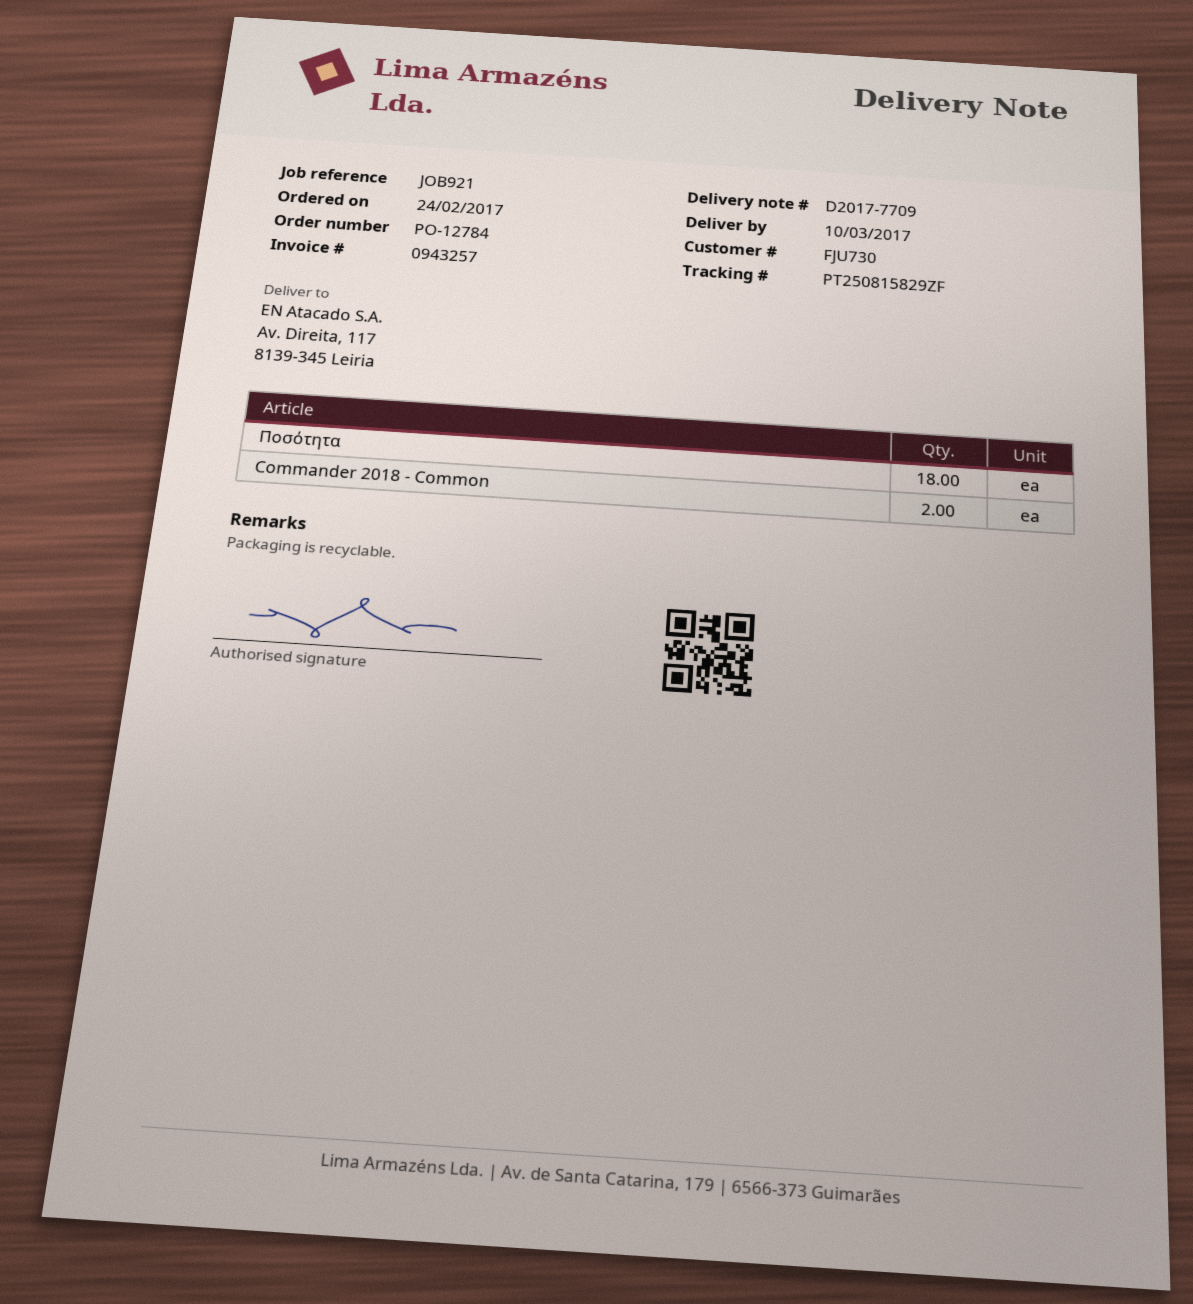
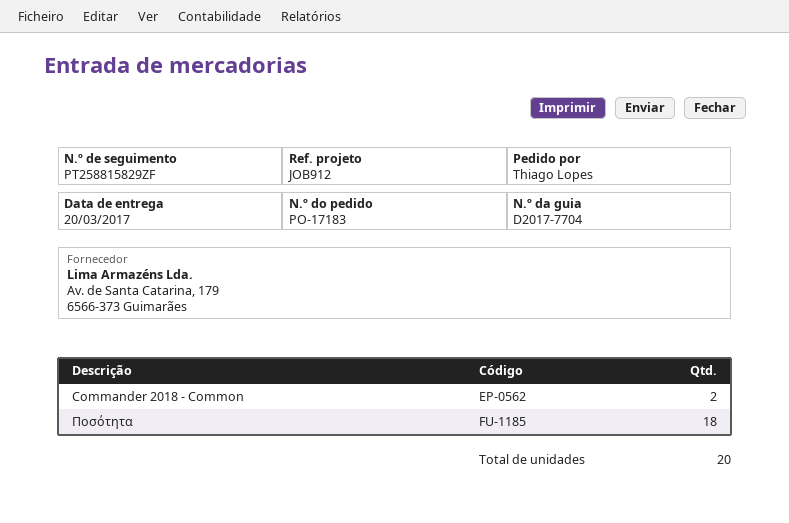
order number: PO-12784 -> PO-17183
delivery note number: D2017-7709 -> D2017-7704
delivery date: 2017-03-10 -> 2017-03-20
reference: JOB921 -> JOB912
tracking number: PT250815829ZF -> PT258815829ZF

